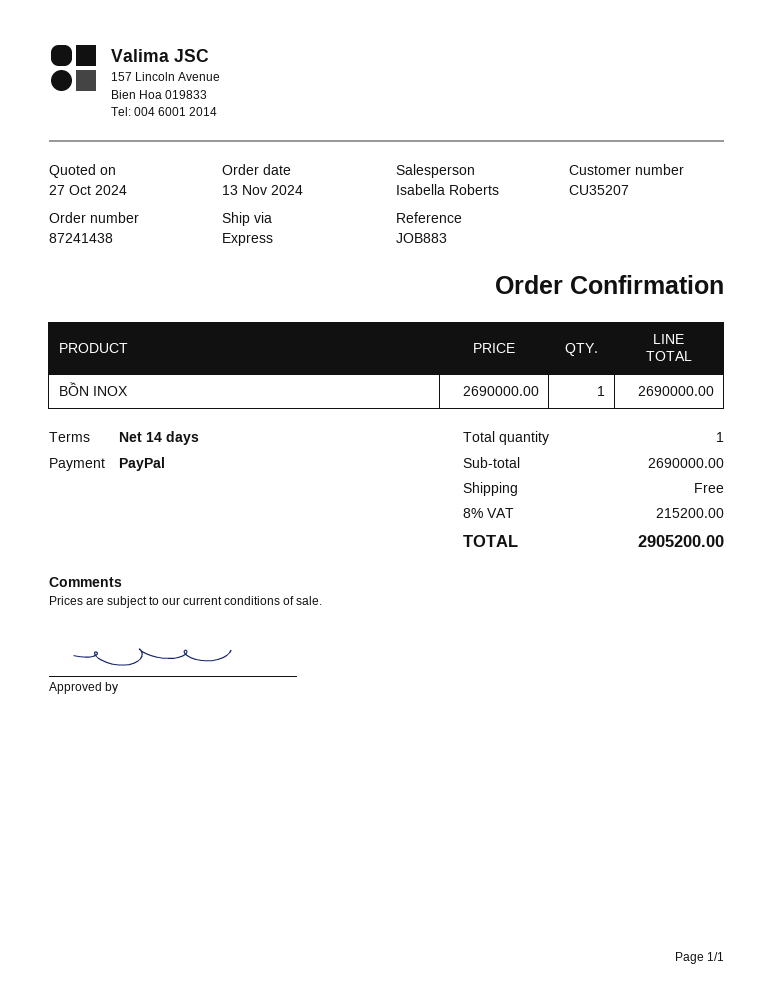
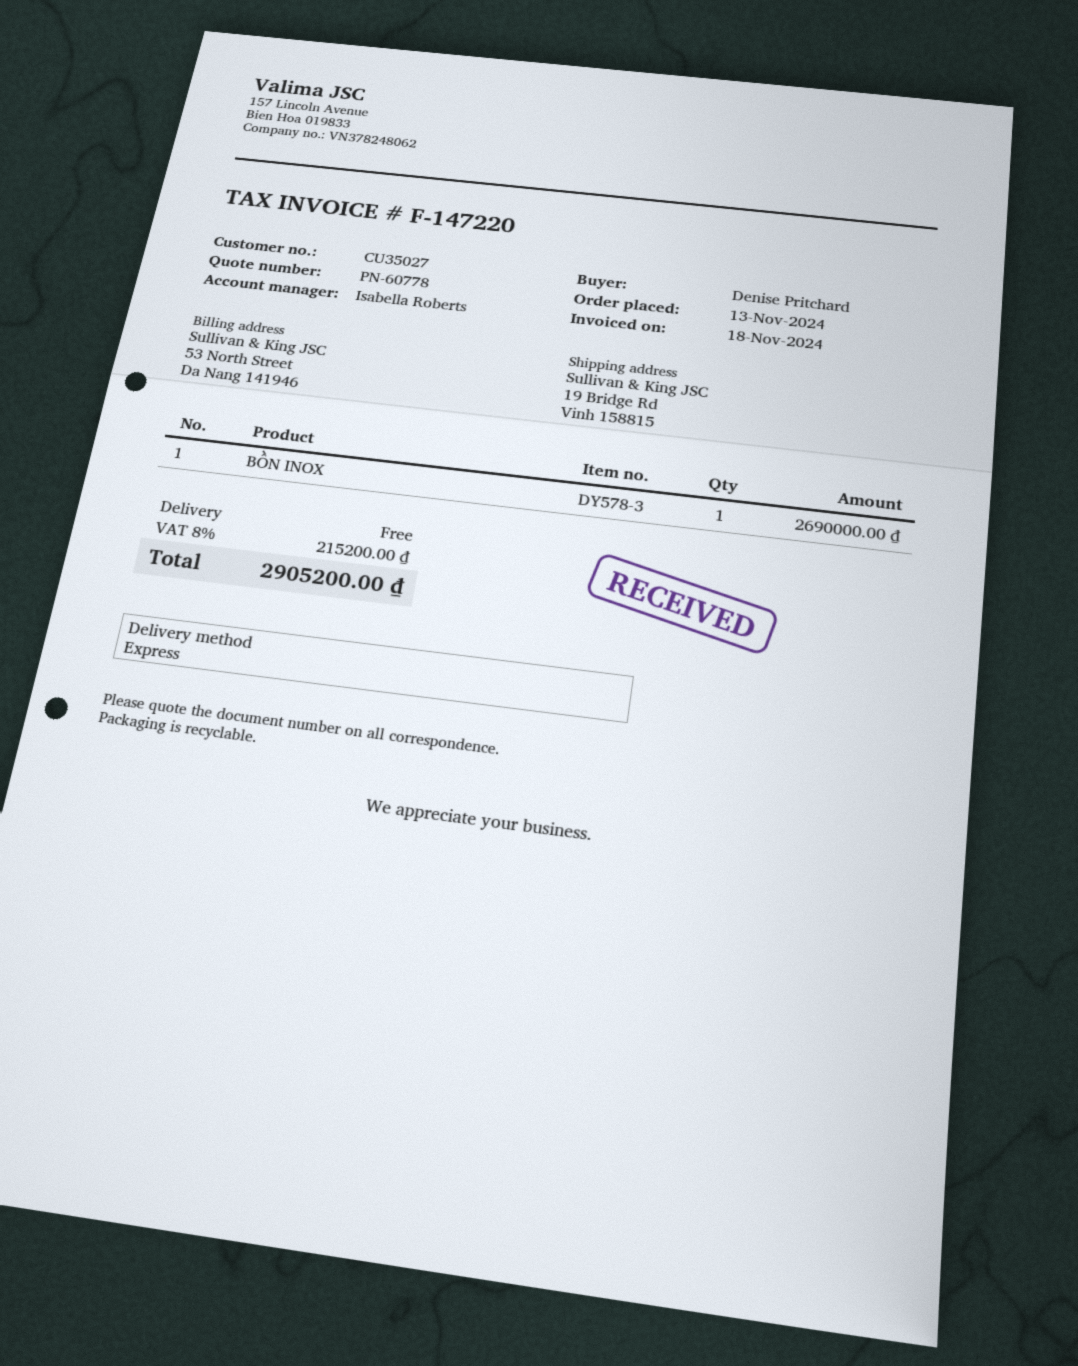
customer number: CU35207 -> CU35027

